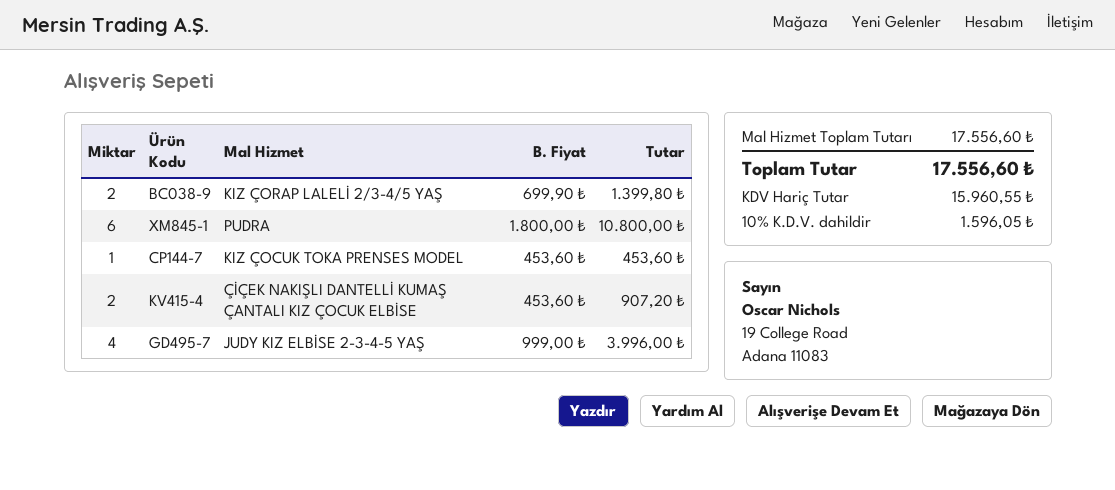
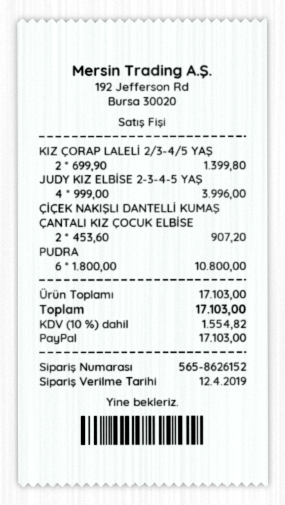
KIZ ÇOCUK TOKA PRENSES MODEL: 1 x 453.60 = 453.60 -> none
subtotal: 17556.60 -> 17103.00
tax: 10% = 1596.05 -> 10% = 1554.82
total: 17556.60 -> 17103.00

